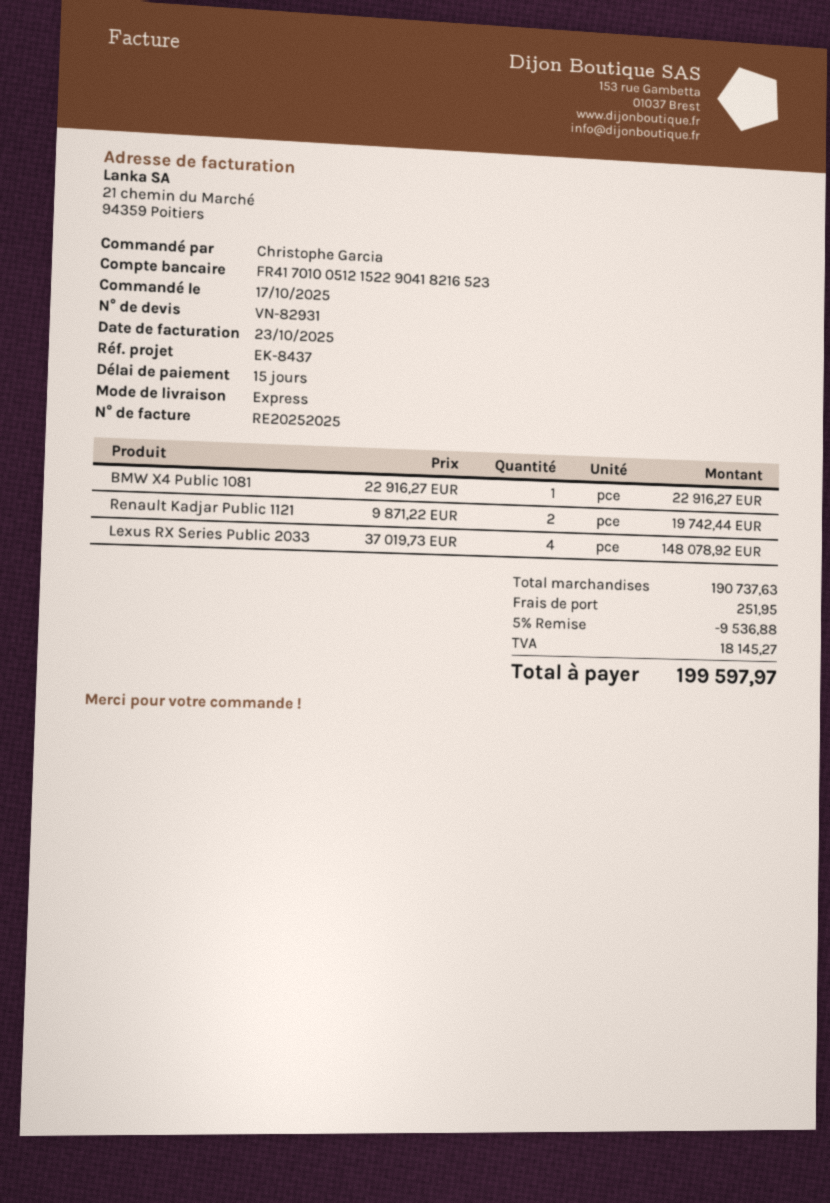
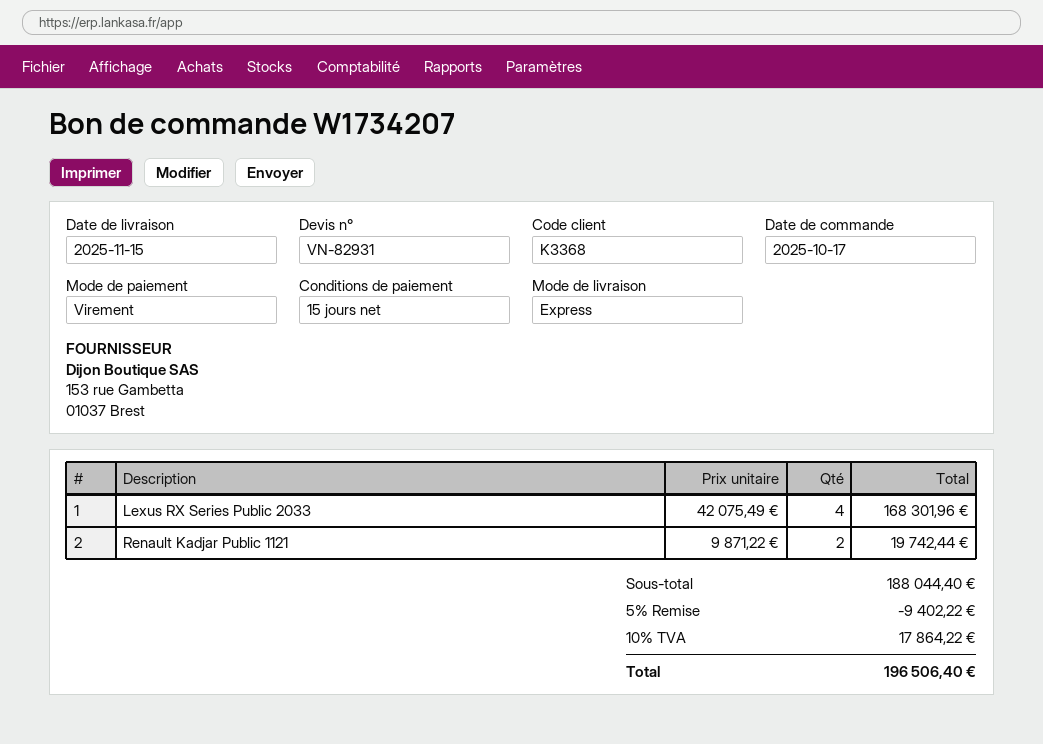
BMW X4 Public 1081: 1 x 22916.27 = 22916.27 -> none
Lexus RX Series Public 2033: 4 x 37019.73 = 148078.92 -> 4 x 42075.49 = 168301.96
subtotal: 190737.63 -> 188044.40
discount: 5% = 9536.88 -> 5% = 9402.22
shipping: 251.95 -> none
tax: 18145.27 -> 17864.22
total: 199597.97 -> 196506.40

